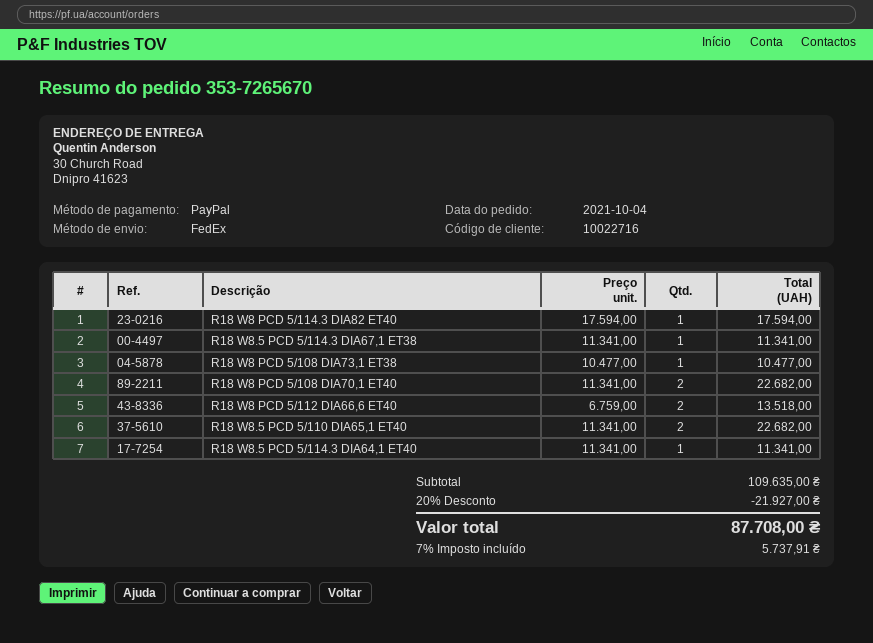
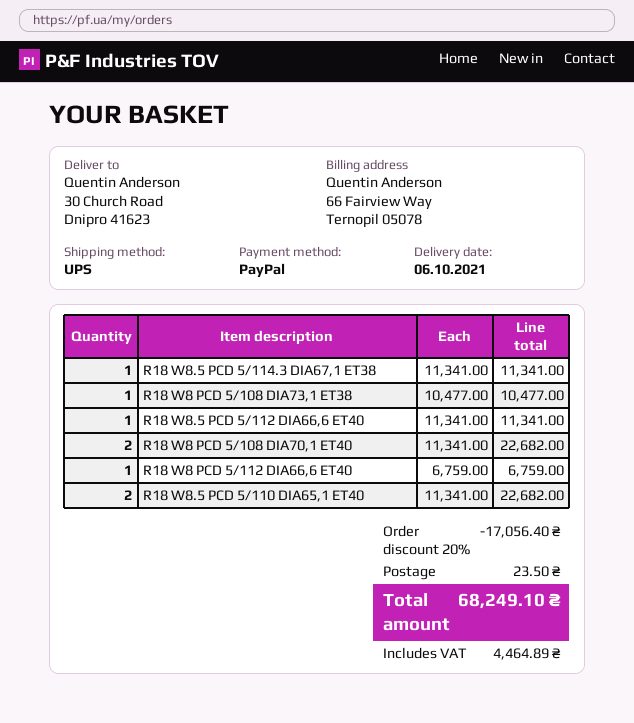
shipping method: FedEx -> UPS
R18 W8 PCD 5/114.3 DIA82 ET40: 1 x 17594.00 = 17594.00 -> none
R18 W8 PCD 5/112 DIA66,6 ET40: 2 x 6759.00 = 13518.00 -> 1 x 6759.00 = 6759.00
R18 W8.5 PCD 5/114.3 DIA64,1 ET40: 1 x 11341.00 = 11341.00 -> none
R18 W8.5 PCD 5/112 DIA66,6 ET40: none -> 1 x 11341.00 = 11341.00
discount: 20% = 21927.00 -> 20% = 17056.40
shipping: none -> 23.50
tax: 5737.91 -> 4464.89
total: 87708.00 -> 68249.10

